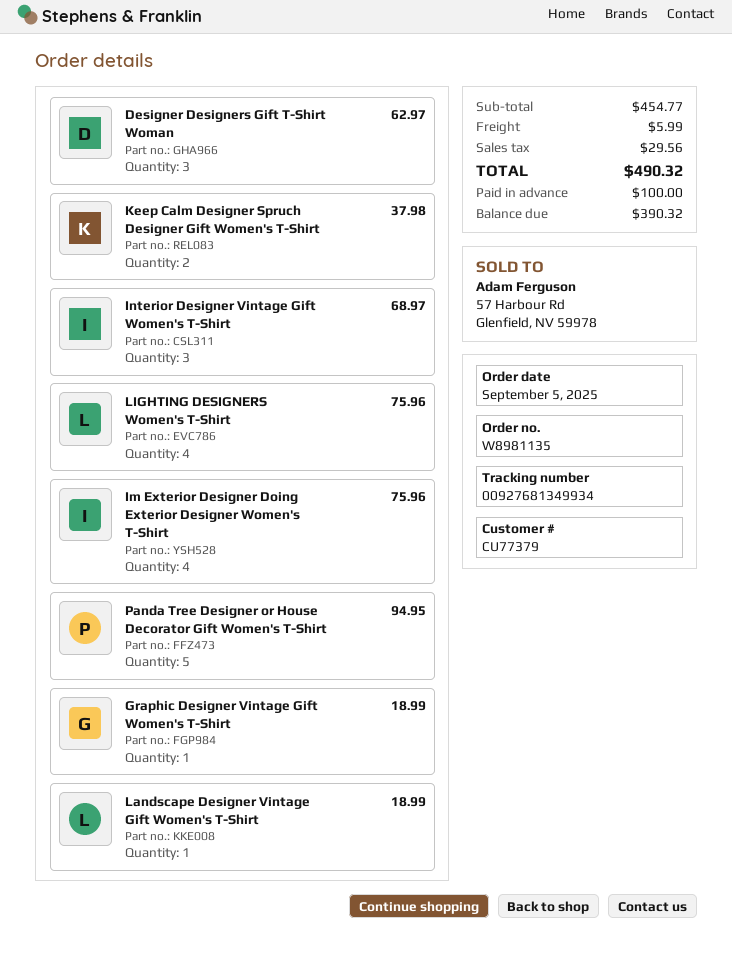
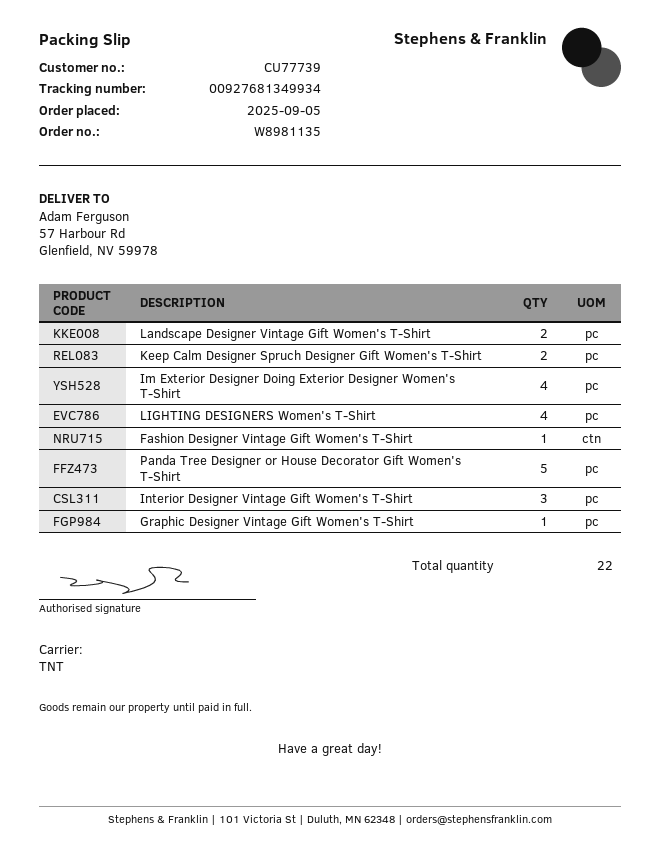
customer number: CU77379 -> CU77739
Designer Designers Gift T-Shirt Woman: 3 -> none
Landscape Designer Vintage Gift Women's T-Shirt: 1 -> 2
Fashion Designer Vintage Gift Women's T-Shirt: none -> 1

